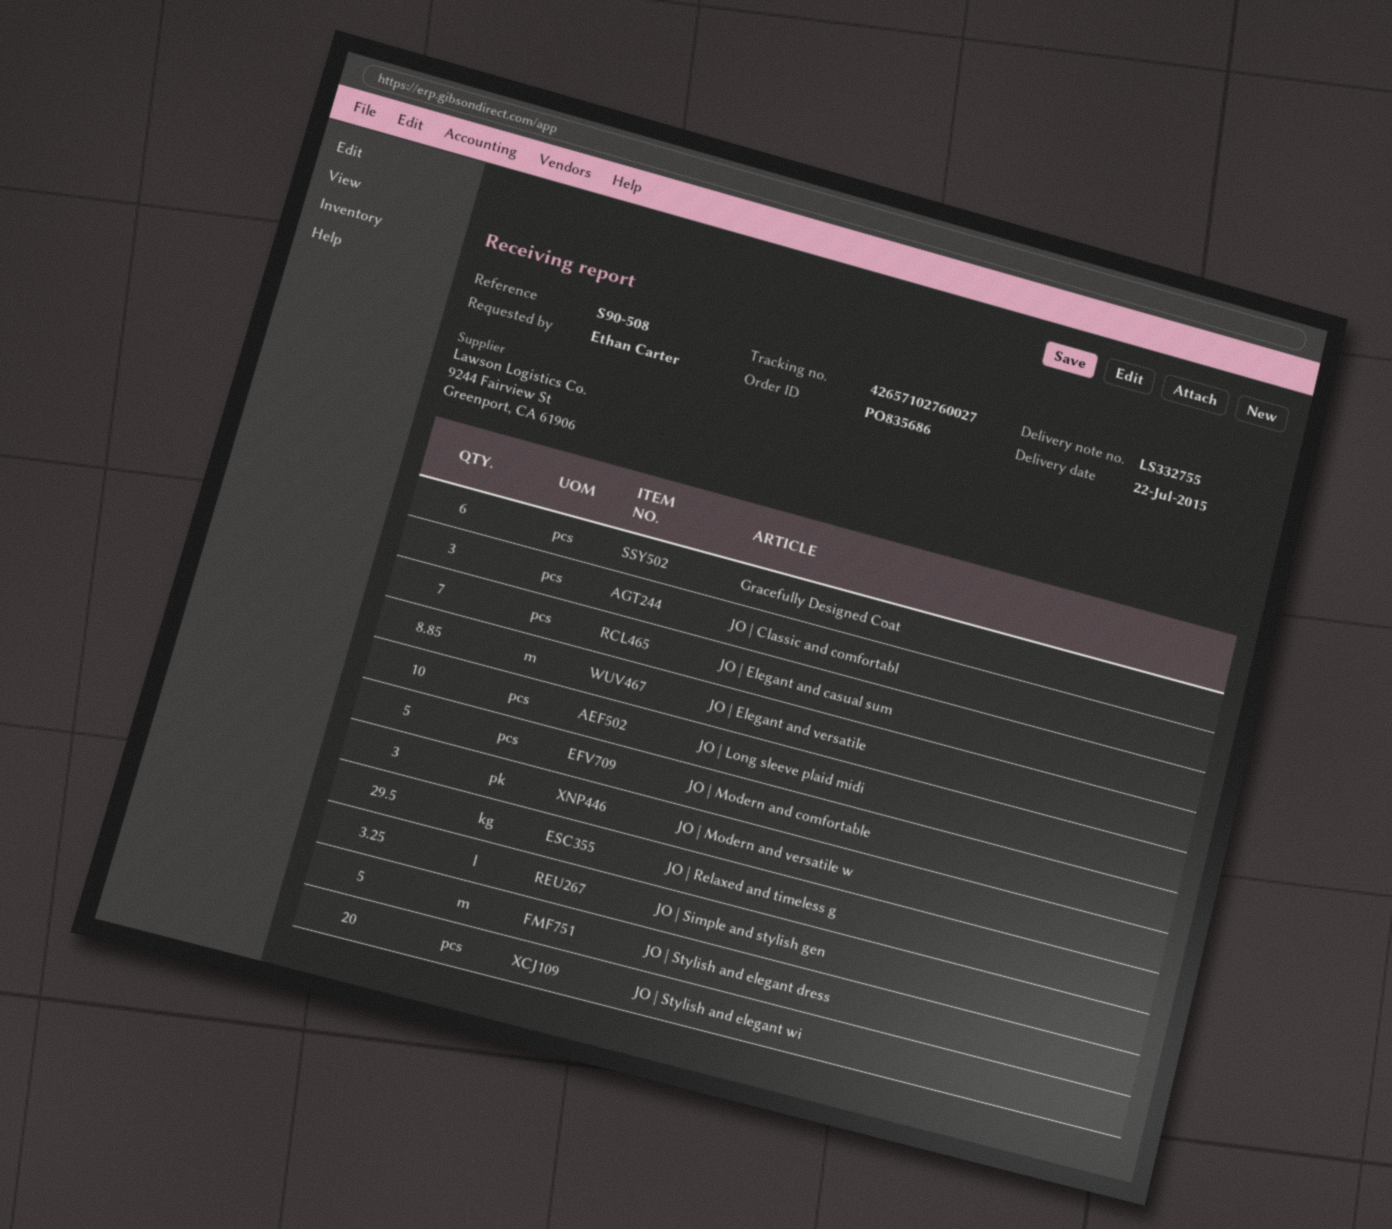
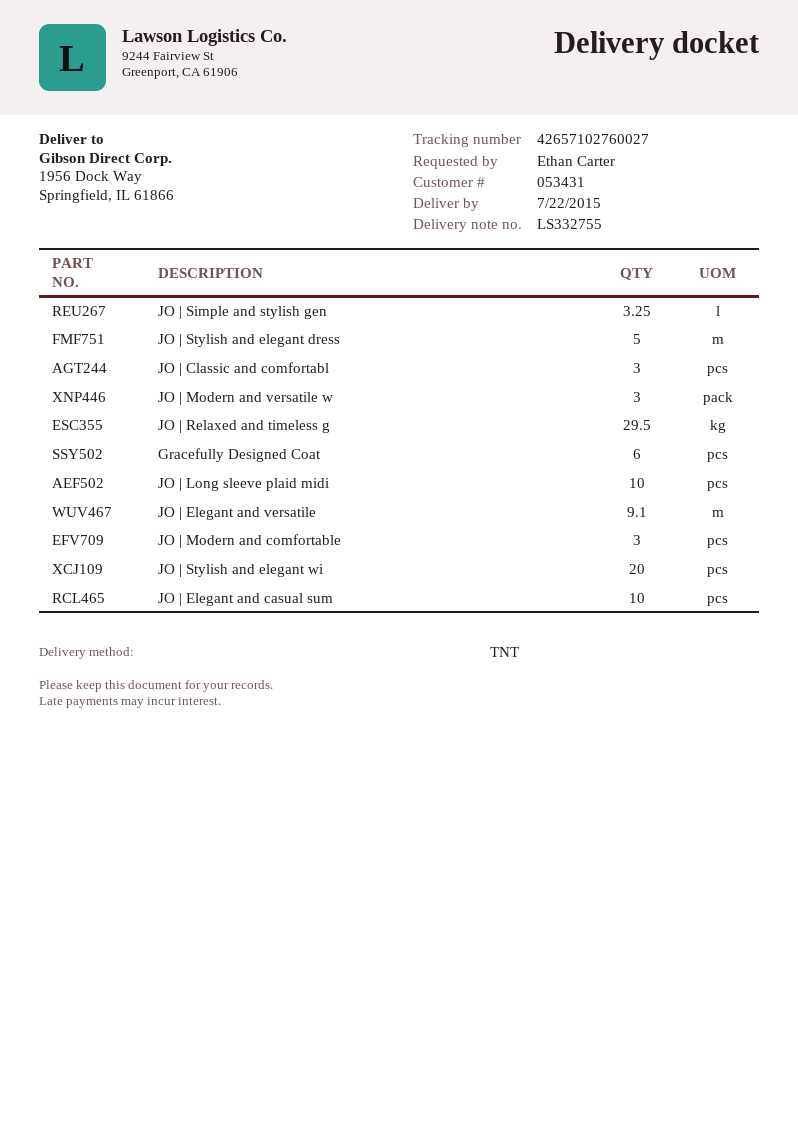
JO | Elegant and casual sum: 7 -> 10
JO | Elegant and versatile: 8.85 -> 9.1
JO | Modern and comfortable: 5 -> 3

